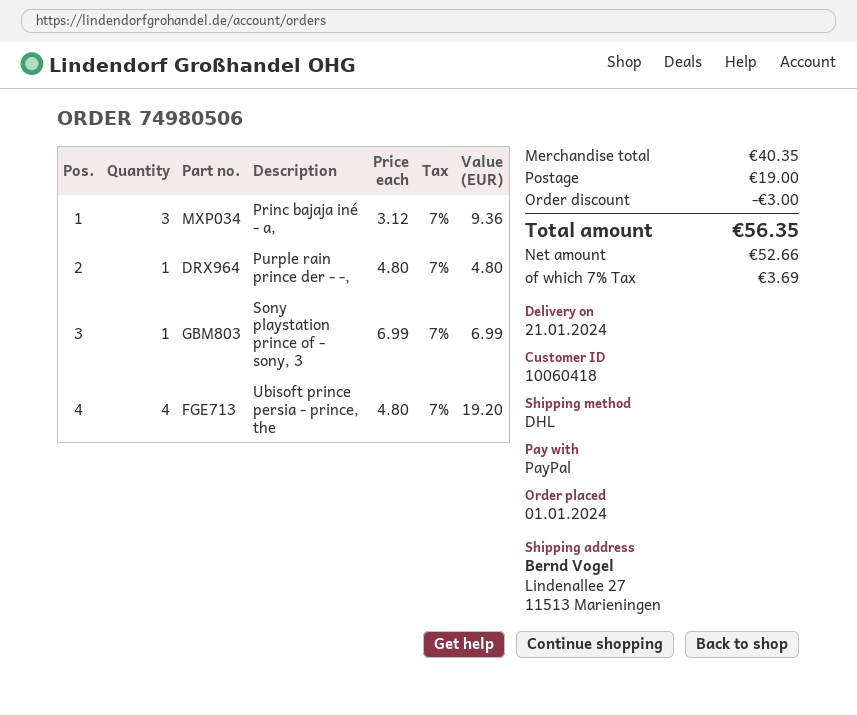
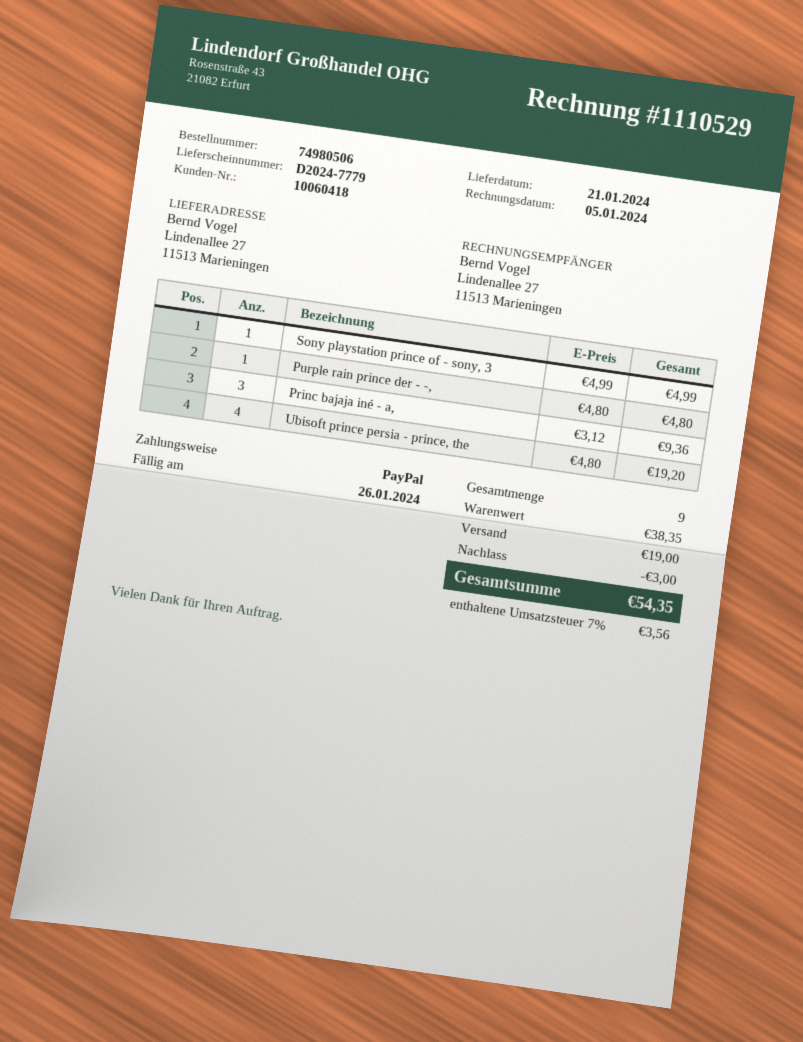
Sony playstation prince of - sony, 3: 1 x 6.99 = 6.99 -> 1 x 4.99 = 4.99
subtotal: 40.35 -> 38.35
tax: 7% = 3.69 -> 7% = 3.56
total: 56.35 -> 54.35

